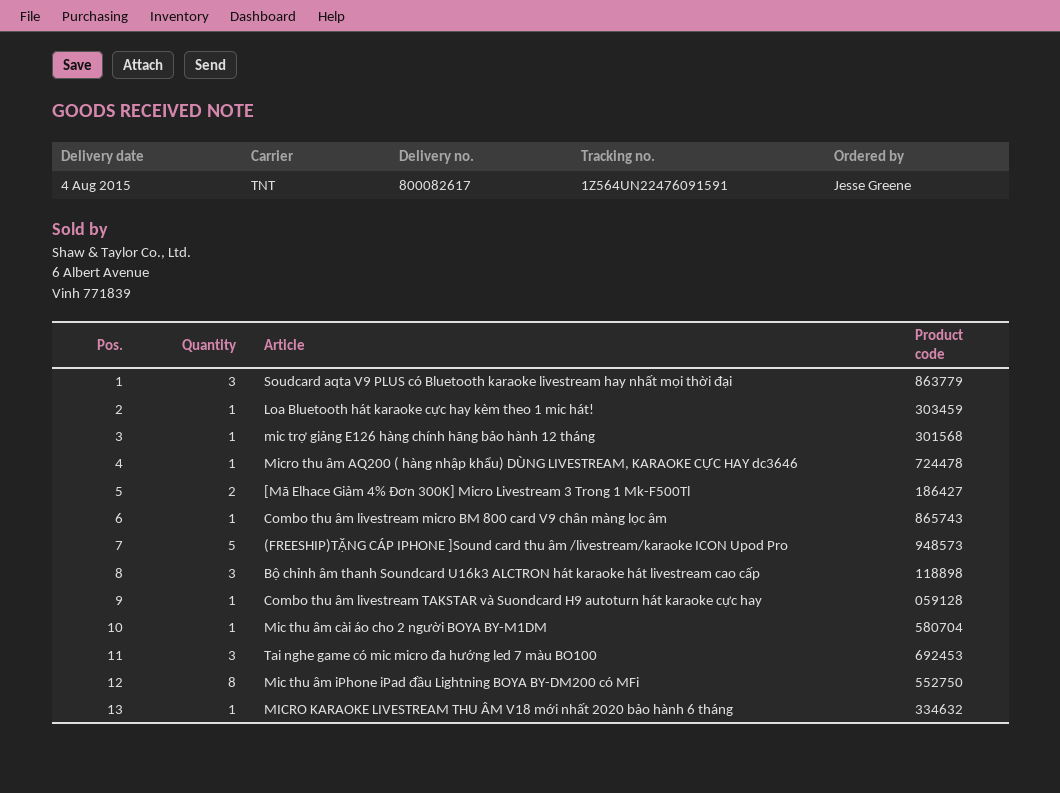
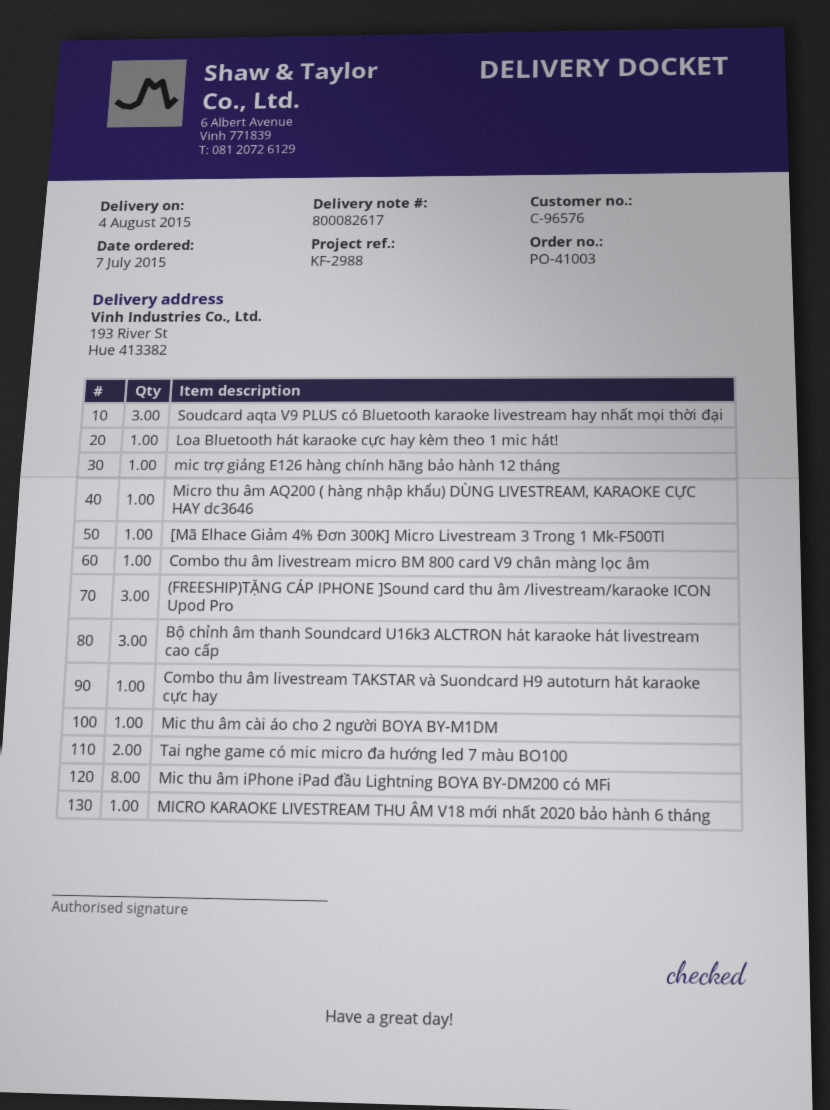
[Mã Elhace Giảm 4% Đơn 300K] Micro Livestream 3 Trong 1 Mk-F500Tl: 2 -> 1
(FREESHIP)TẶNG CÁP IPHONE ]Sound card thu âm /livestream/karaoke ICON Upod Pro: 5 -> 3
Tai nghe game có mic micro đa hướng led 7 màu BO100: 3 -> 2

